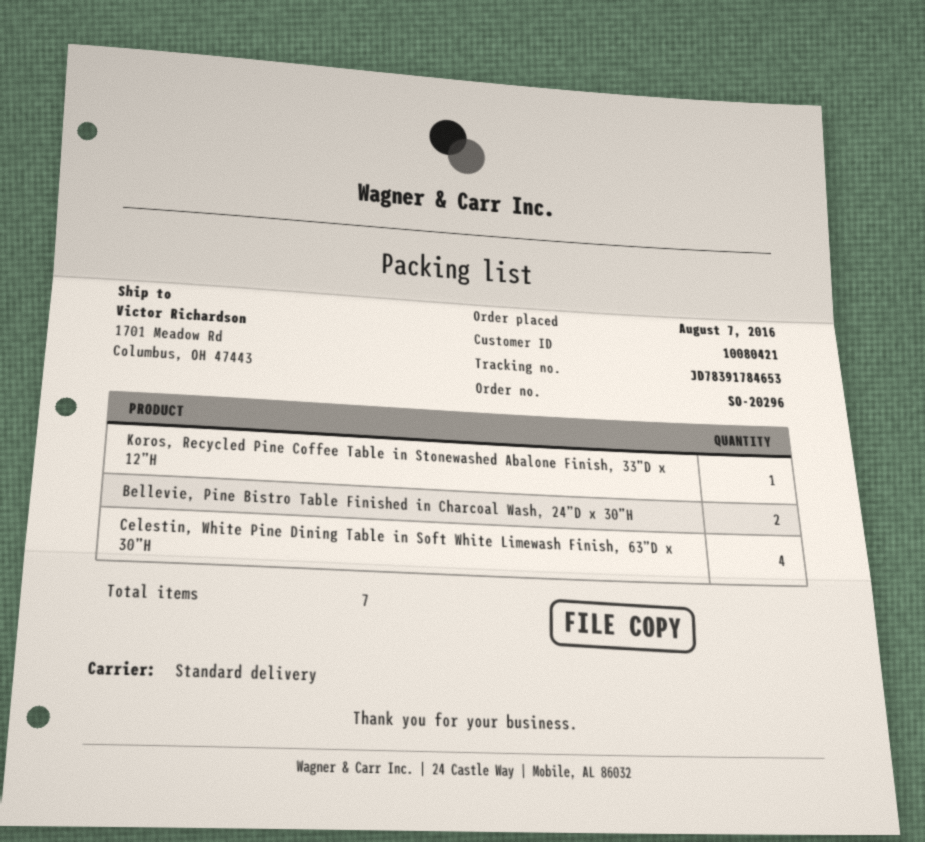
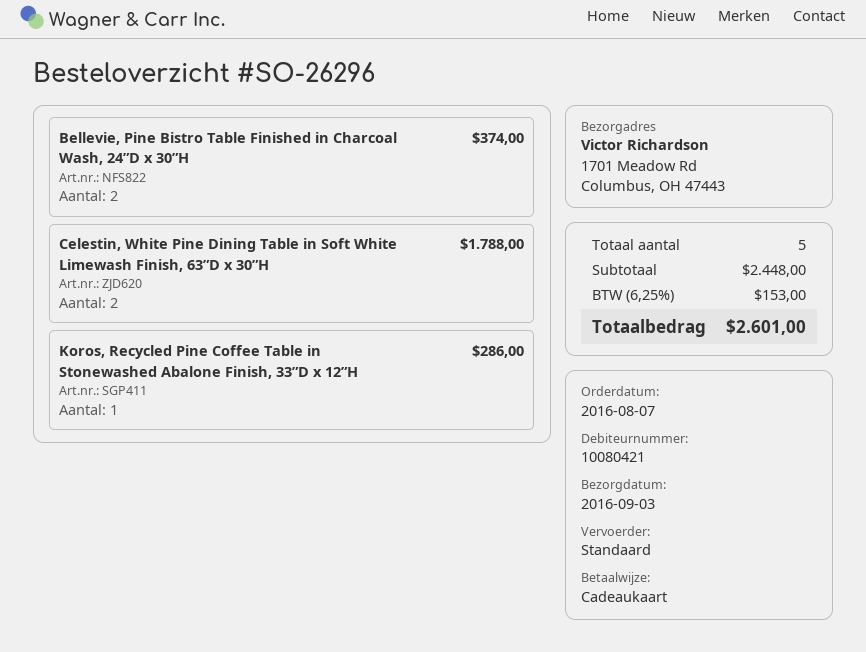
order number: SO-20296 -> SO-26296
Celestin, White Pine Dining Table in Soft White Limewash Finish, 63”D x 30”H: 4 -> 2
total quantity: 7 -> 5

